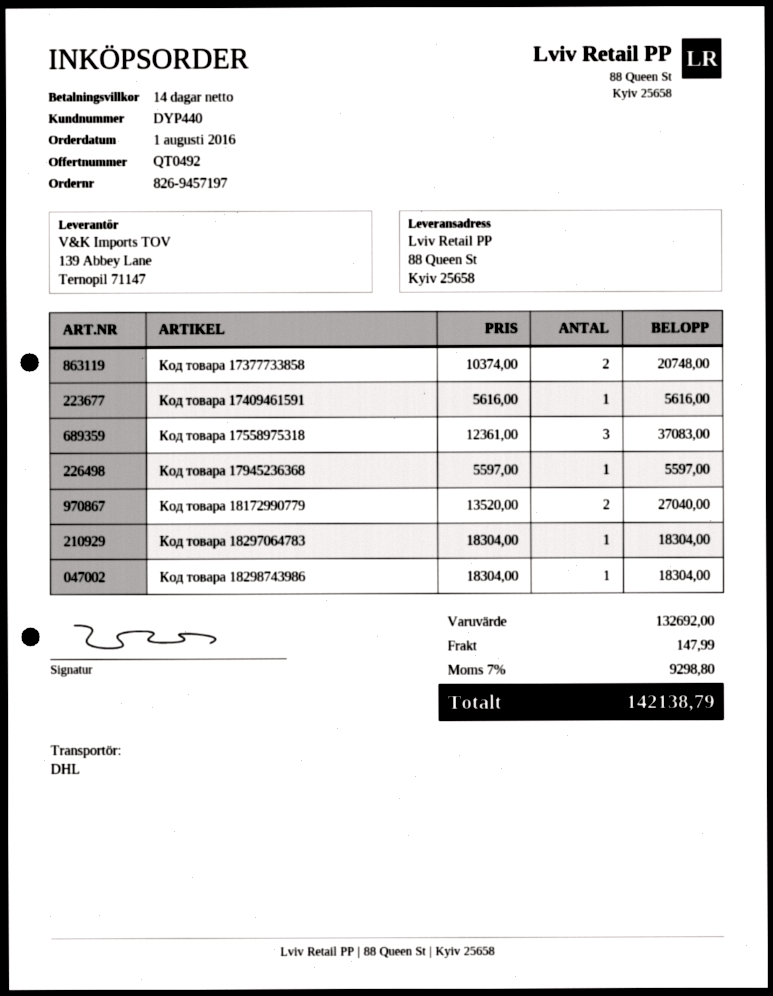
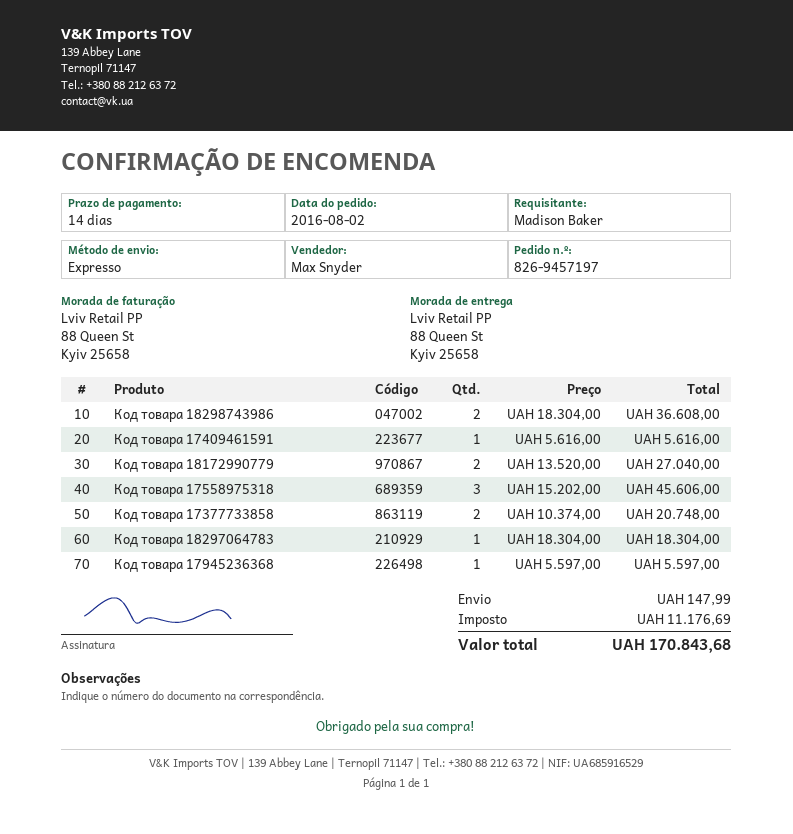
order date: 2016-08-01 -> 2016-08-02
shipping method: DHL -> express
Код товара 17558975318: 3 x 12361.00 = 37083.00 -> 3 x 15202.00 = 45606.00
Код товара 18298743986: 1 x 18304.00 = 18304.00 -> 2 x 18304.00 = 36608.00
tax: 9298.80 -> 11176.69
total: 142138.79 -> 170843.68

